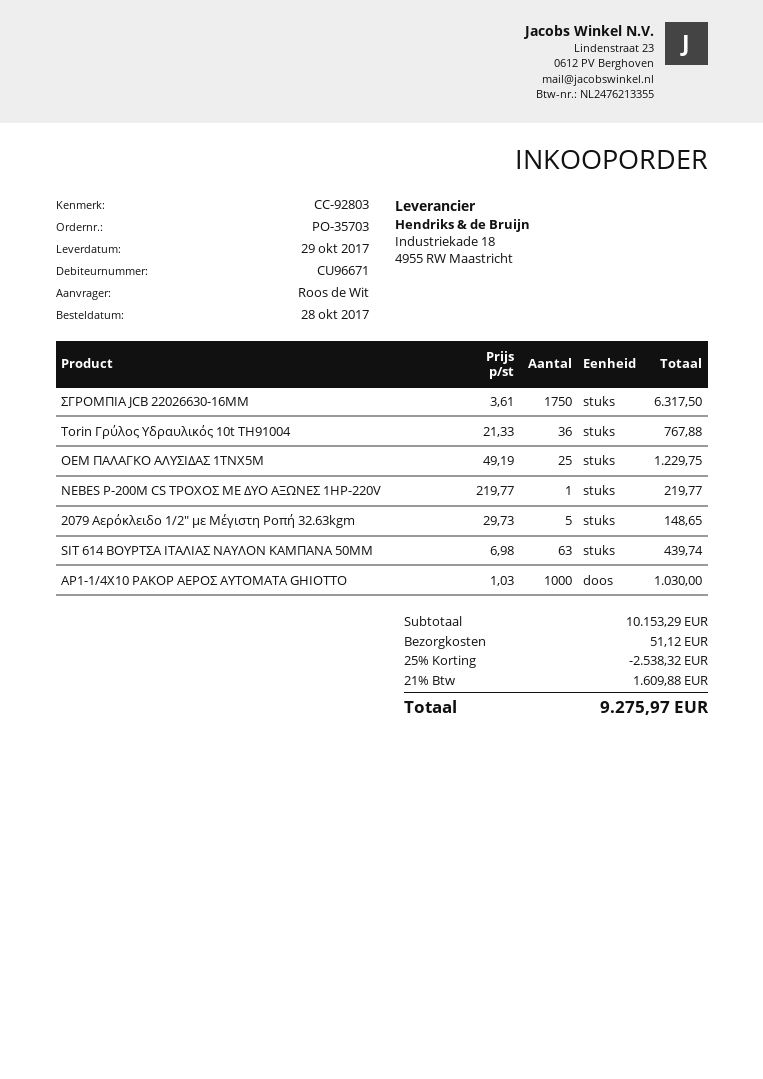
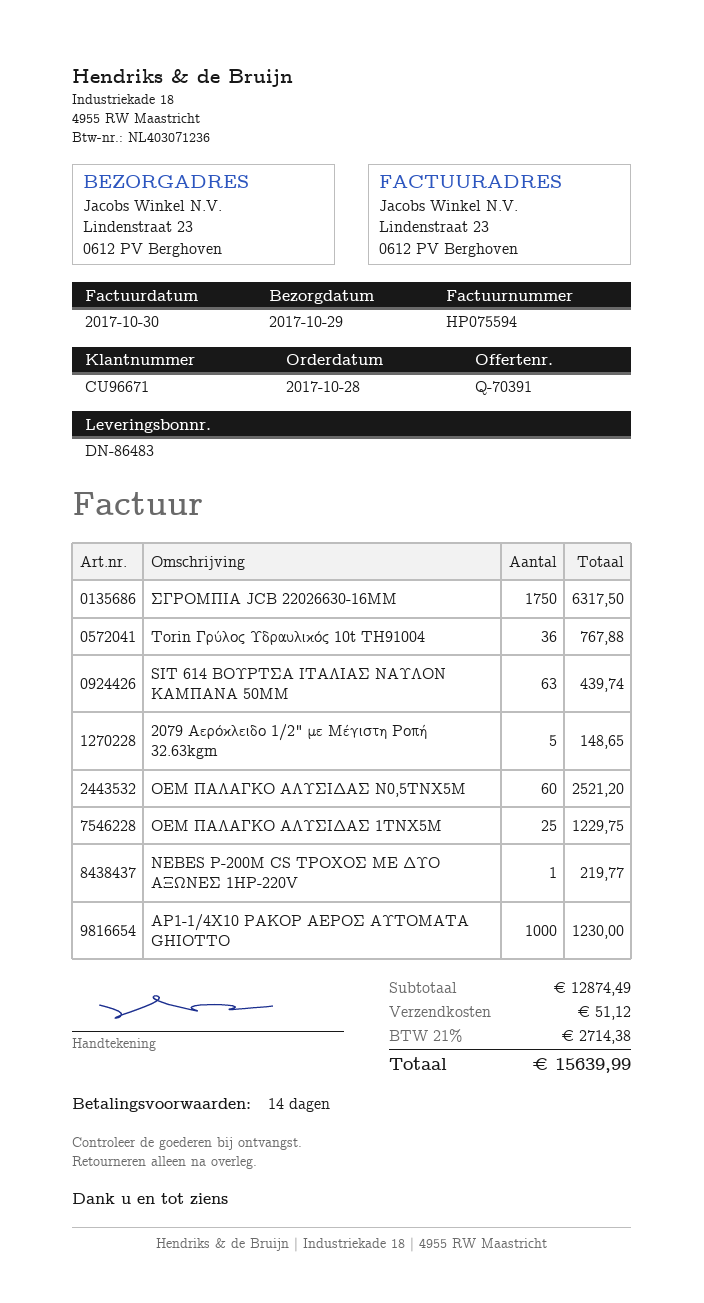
AP1-1/4X10 ΡΑΚΟΡ ΑΕΡΟΣ ΑΥΤΟΜΑΤΑ GHIOTTO: 1000 for 1030.00 -> 1000 for 1230.00
OEM ΠΑΛΑΓΚΟ ΑΛΥΣΙΔΑΣ N0,5TNX5M: none -> 60 for 2521.20
subtotal: 10153.29 -> 12874.49
discount: 25% = 2538.32 -> none
tax: 21% = 1609.88 -> 21% = 2714.38
total: 9275.97 -> 15639.99

